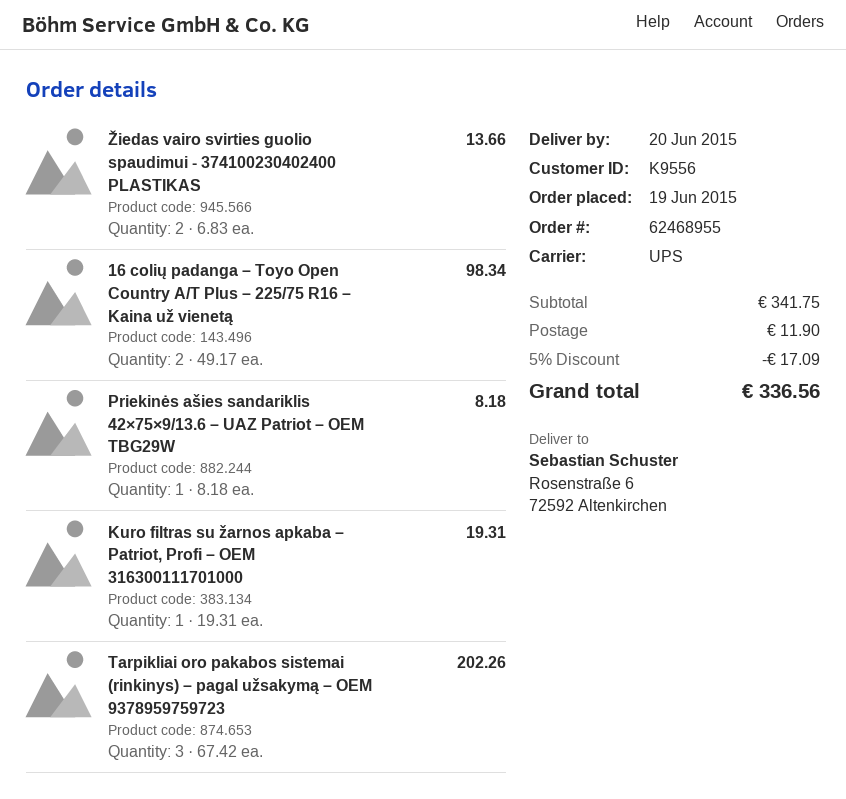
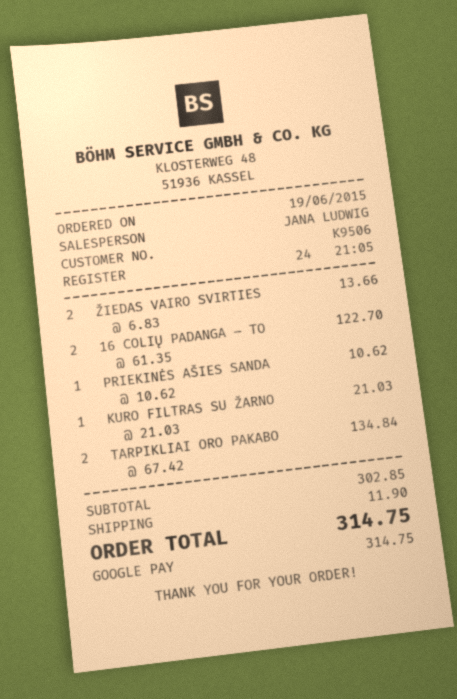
customer number: K9556 -> K9506
16 colių padanga – Toyo Open Country A/T Plus – 225/75 R16 – Kaina už vienetą: 2 x 49.17 = 98.34 -> 2 x 61.35 = 122.70
Priekinės ašies sandariklis 42×75×9/13.6 – UAZ Patriot – OEM TBG29W: 1 x 8.18 = 8.18 -> 1 x 10.62 = 10.62
Kuro filtras su žarnos apkaba – Patriot, Profi – OEM 316300111701000: 1 x 19.31 = 19.31 -> 1 x 21.03 = 21.03
Tarpikliai oro pakabos sistemai (rinkinys) – pagal užsakymą – OEM 9378959759723: 3 x 67.42 = 202.26 -> 2 x 67.42 = 134.84
subtotal: 341.75 -> 302.85
discount: 5% = 17.09 -> none
total: 336.56 -> 314.75

